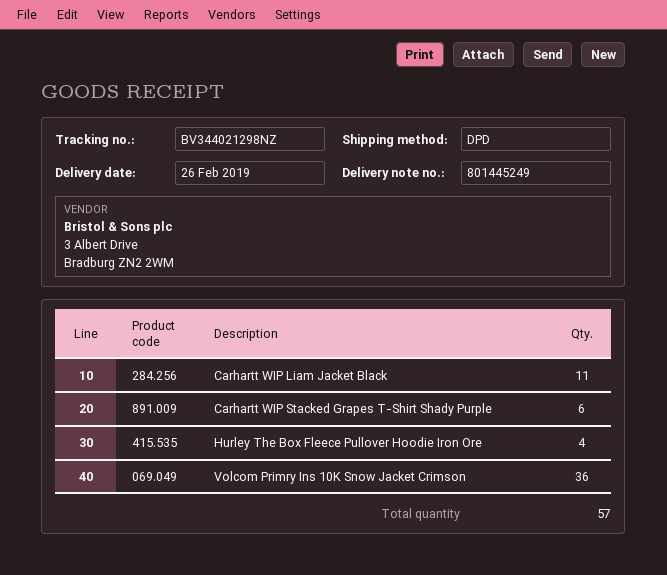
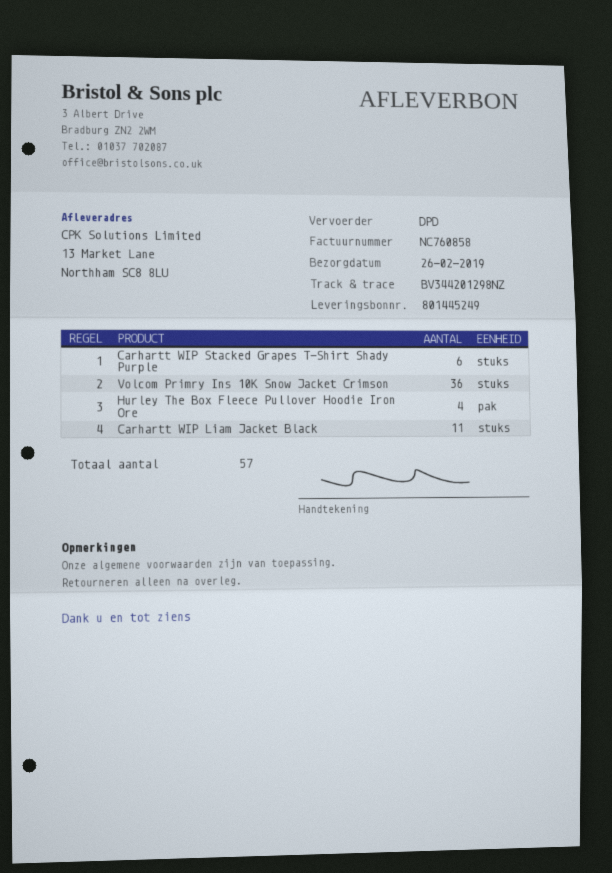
tracking number: BV344021298NZ -> BV344201298NZ

